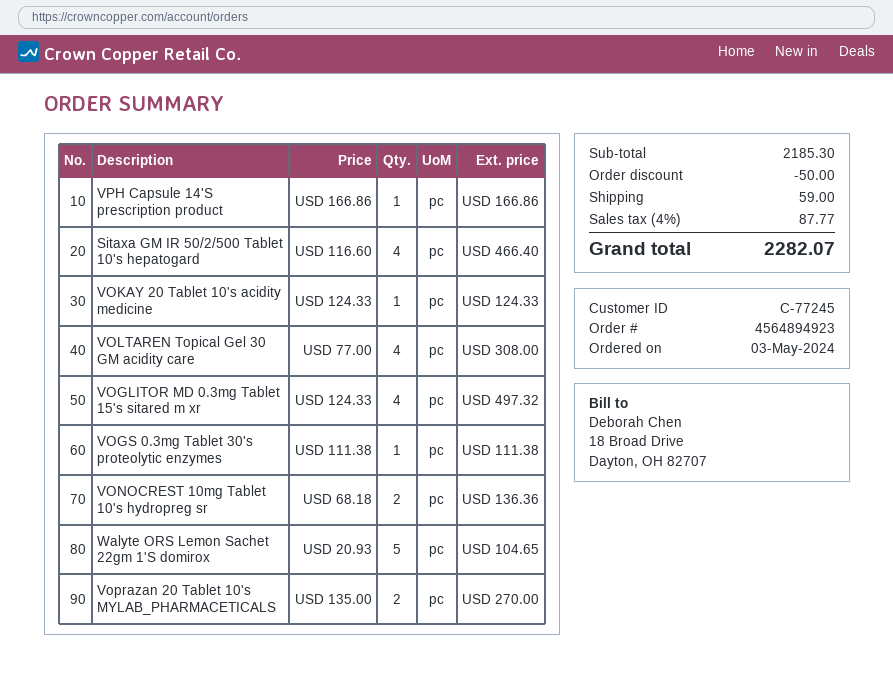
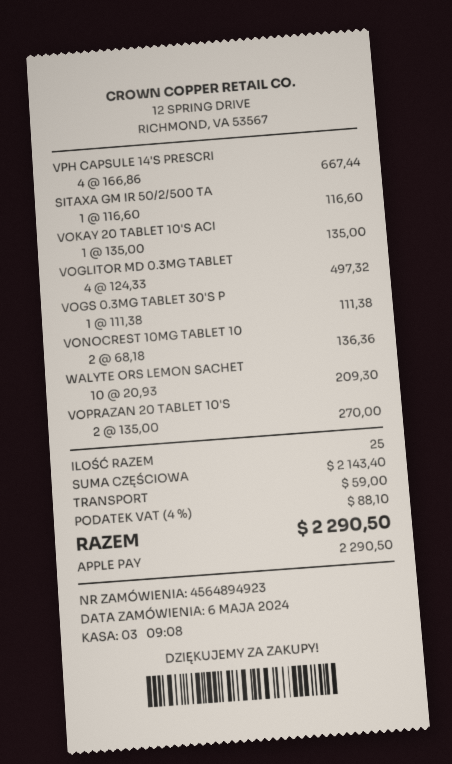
order date: 2024-05-03 -> 2024-05-06
VPH Capsule 14'S prescription product: 1 x 166.86 = 166.86 -> 4 x 166.86 = 667.44
Sitaxa GM IR 50/2/500 Tablet 10's hepatogard: 4 x 116.60 = 466.40 -> 1 x 116.60 = 116.60
VOKAY 20 Tablet 10's acidity medicine: 1 x 124.33 = 124.33 -> 1 x 135.00 = 135.00
VOLTAREN Topical Gel 30 GM acidity care: 4 x 77.00 = 308.00 -> none
Walyte ORS Lemon Sachet 22gm 1'S domirox: 5 x 20.93 = 104.65 -> 10 x 20.93 = 209.30
subtotal: 2185.30 -> 2143.40
discount: 50.00 -> none
tax: 4% = 87.77 -> 4% = 88.10
total: 2282.07 -> 2290.50

